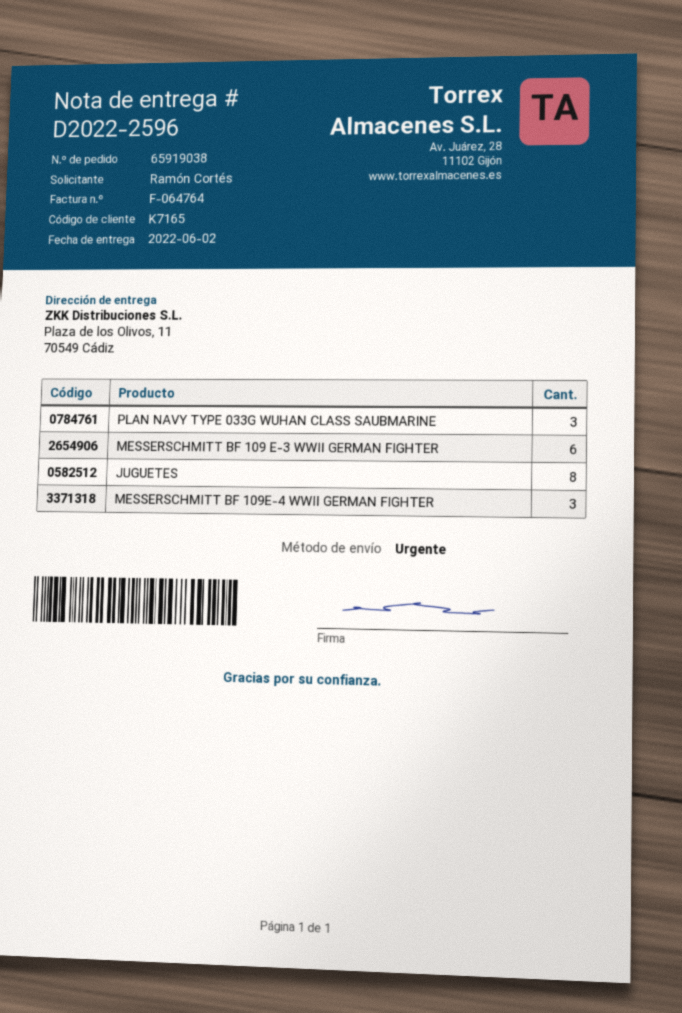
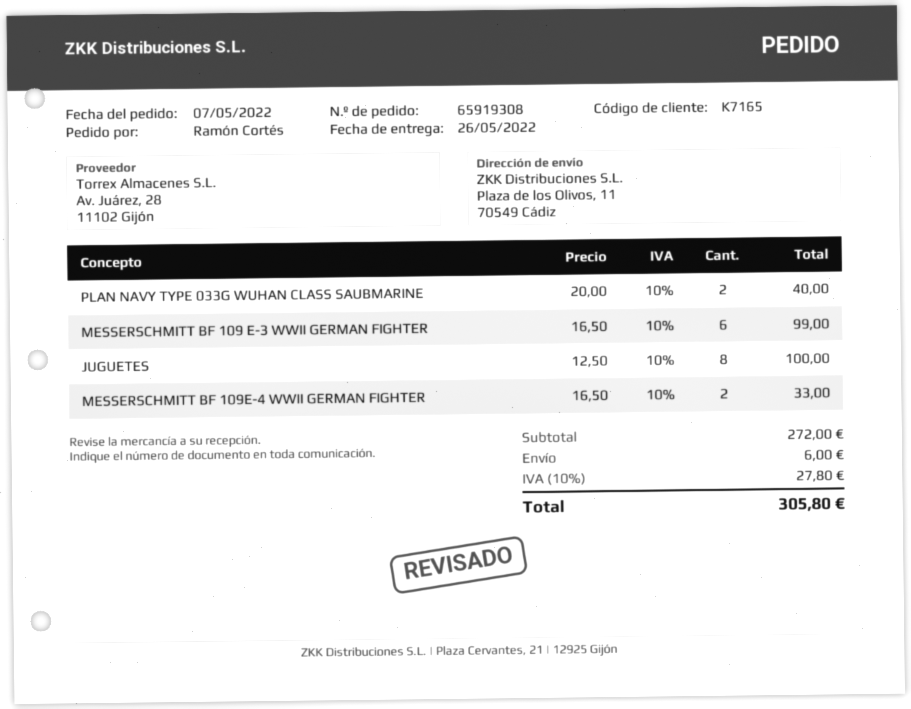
order number: 65919038 -> 65919308
delivery date: 2022-06-02 -> 2022-05-26
PLAN NAVY TYPE 033G WUHAN CLASS SAUBMARINE: 3 -> 2
MESSERSCHMITT BF 109E-4 WWII GERMAN FIGHTER: 3 -> 2

